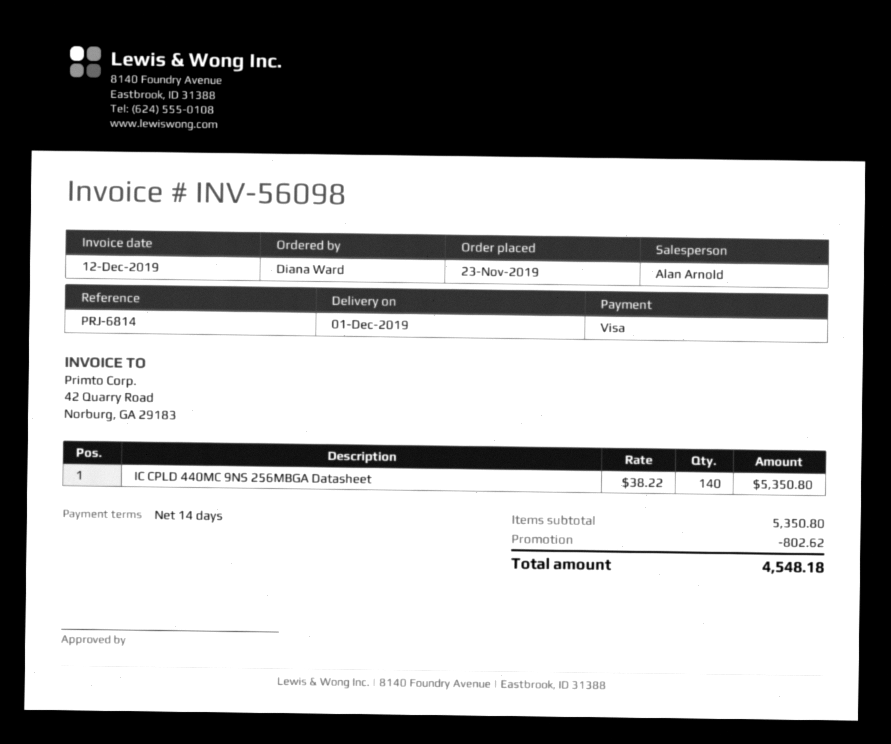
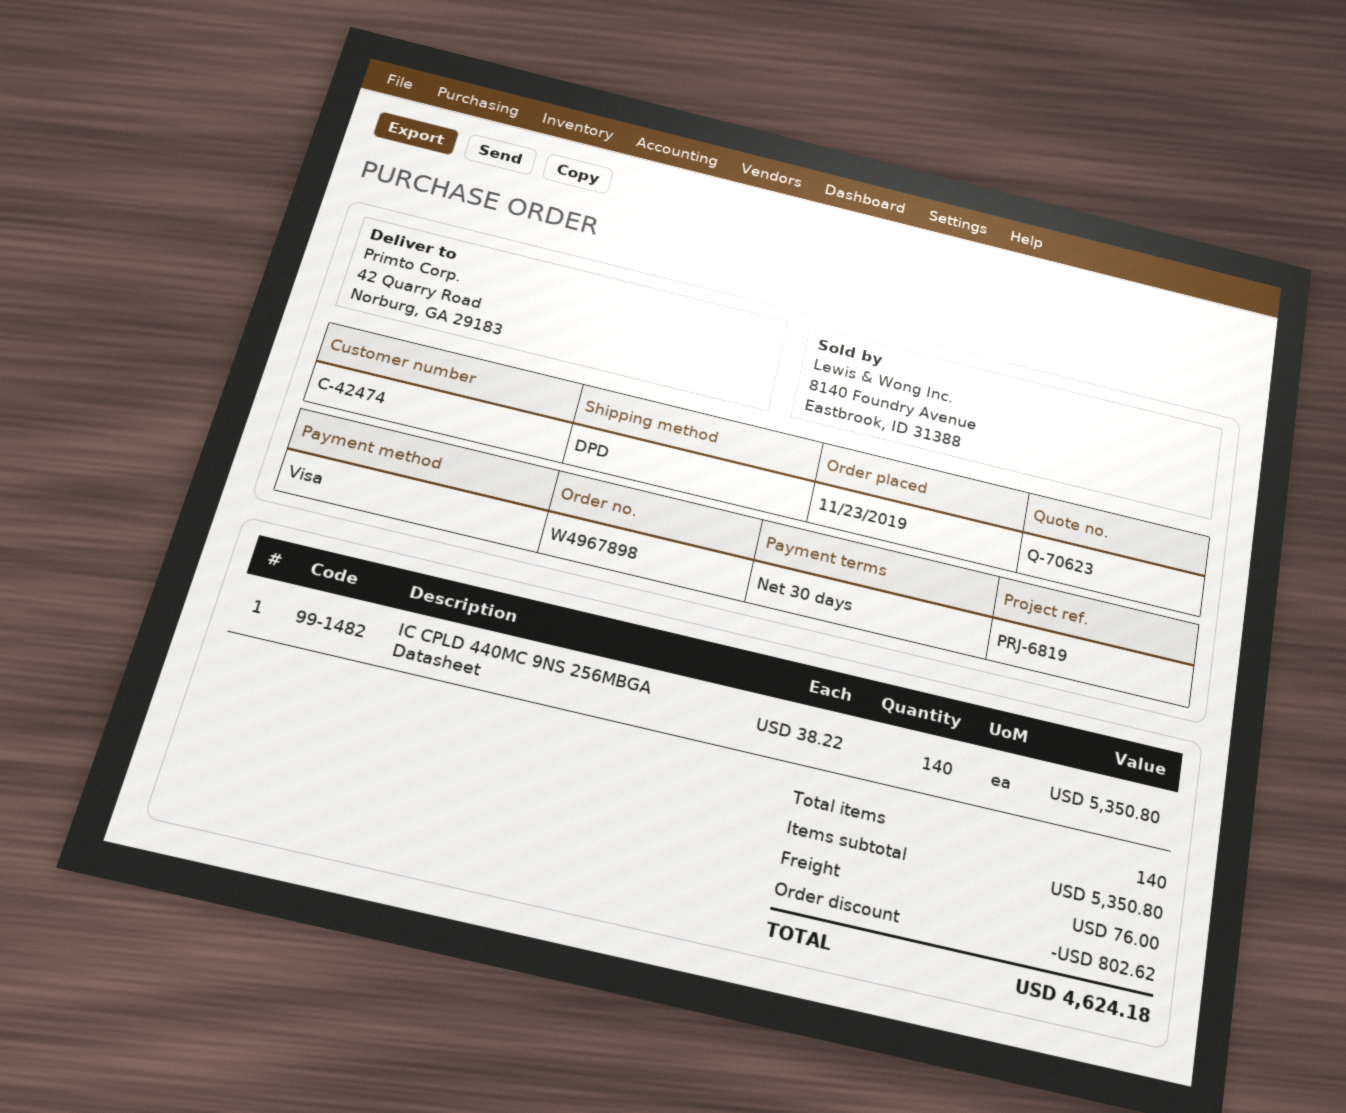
payment terms: 14 days -> 30 days
reference: PRJ-6814 -> PRJ-6819
shipping: none -> 76.00
total: 4548.18 -> 4624.18

